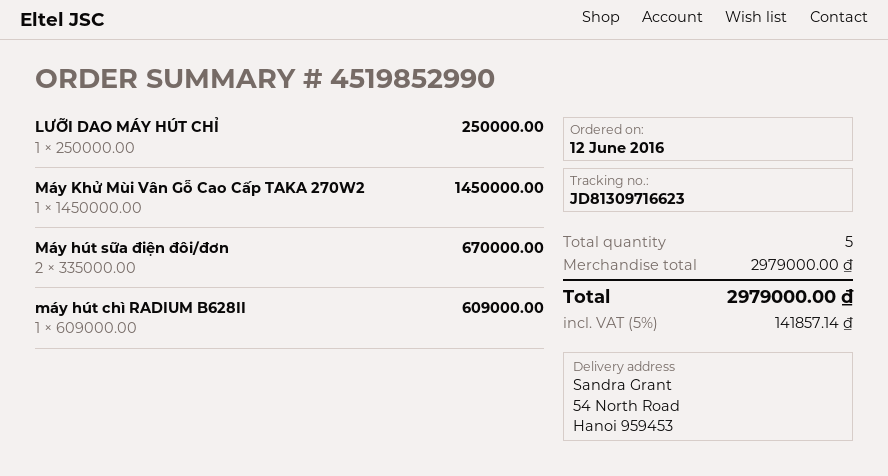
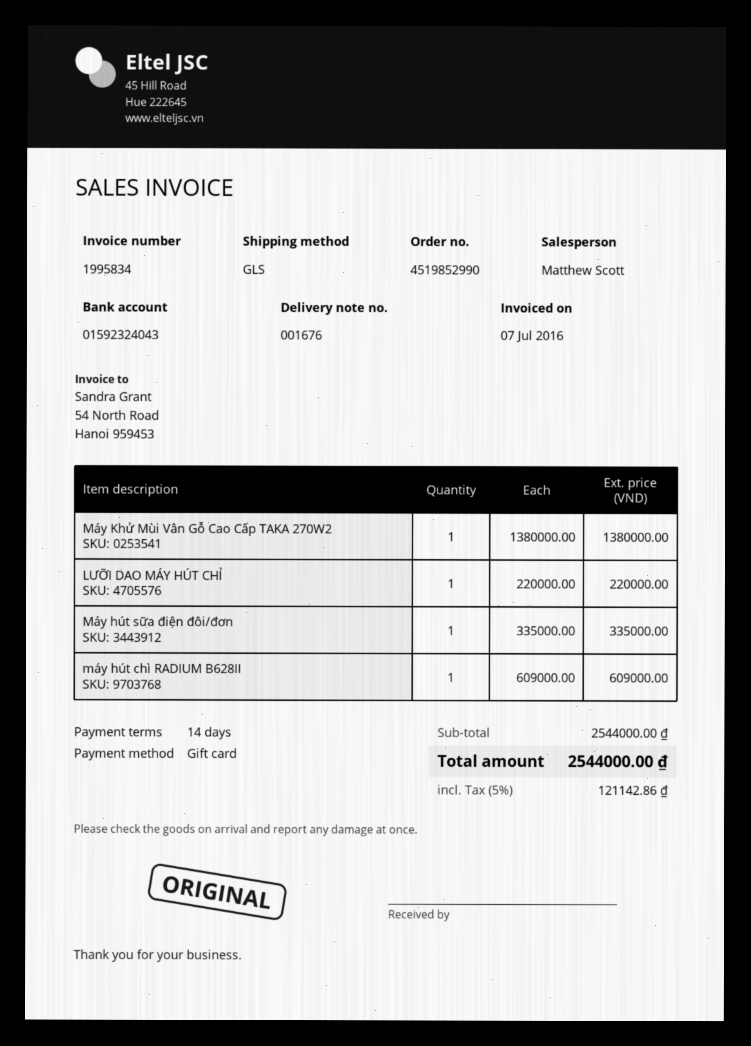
LƯỠI DAO MÁY HÚT CHỈ: 1 x 250000.00 = 250000.00 -> 1 x 220000.00 = 220000.00
Máy Khử Mùi Vân Gỗ Cao Cấp TAKA 270W2: 1 x 1450000.00 = 1450000.00 -> 1 x 1380000.00 = 1380000.00
Máy hút sữa điện đôi/đơn: 2 x 335000.00 = 670000.00 -> 1 x 335000.00 = 335000.00
subtotal: 2979000.00 -> 2544000.00
tax: 5% = 141857.14 -> 5% = 121142.86
total: 2979000.00 -> 2544000.00

